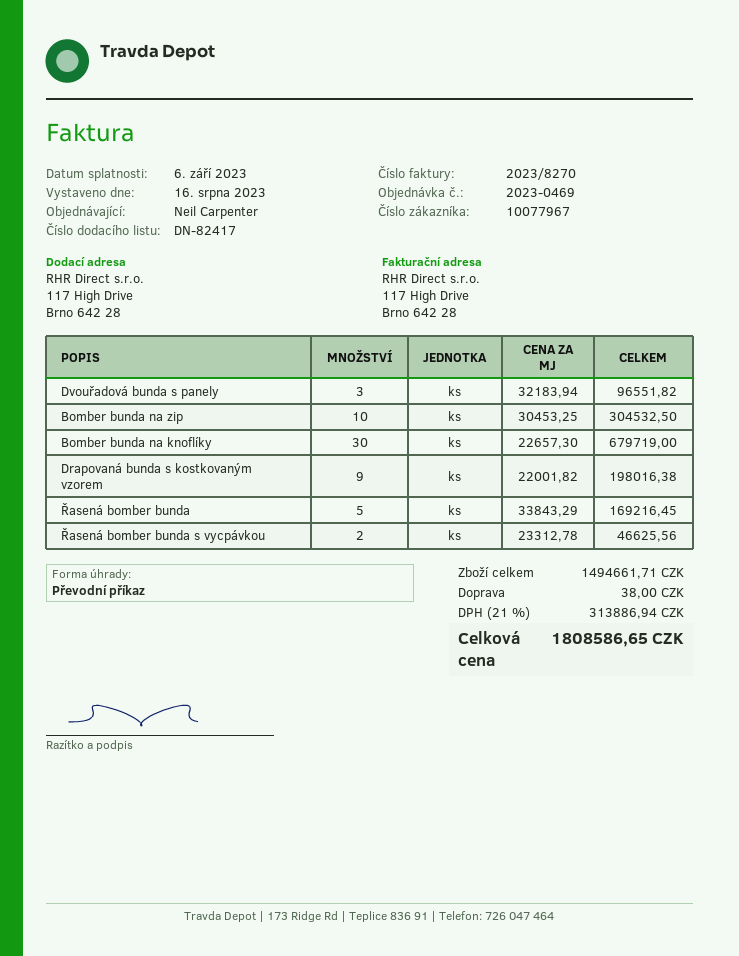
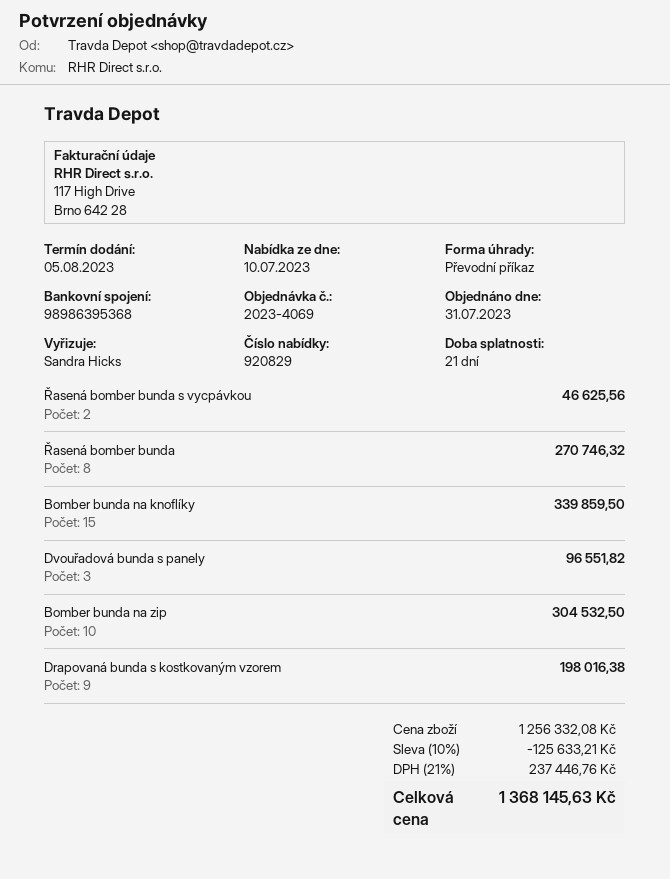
order number: 2023-0469 -> 2023-4069
Bomber bunda na knoflíky: 30 for 679719.00 -> 15 for 339859.50
Řasená bomber bunda: 5 for 169216.45 -> 8 for 270746.32
subtotal: 1494661.71 -> 1256332.08
discount: none -> 10% = 125633.21
shipping: 38.00 -> none
tax: 21% = 313886.94 -> 21% = 237446.76
total: 1808586.65 -> 1368145.63

